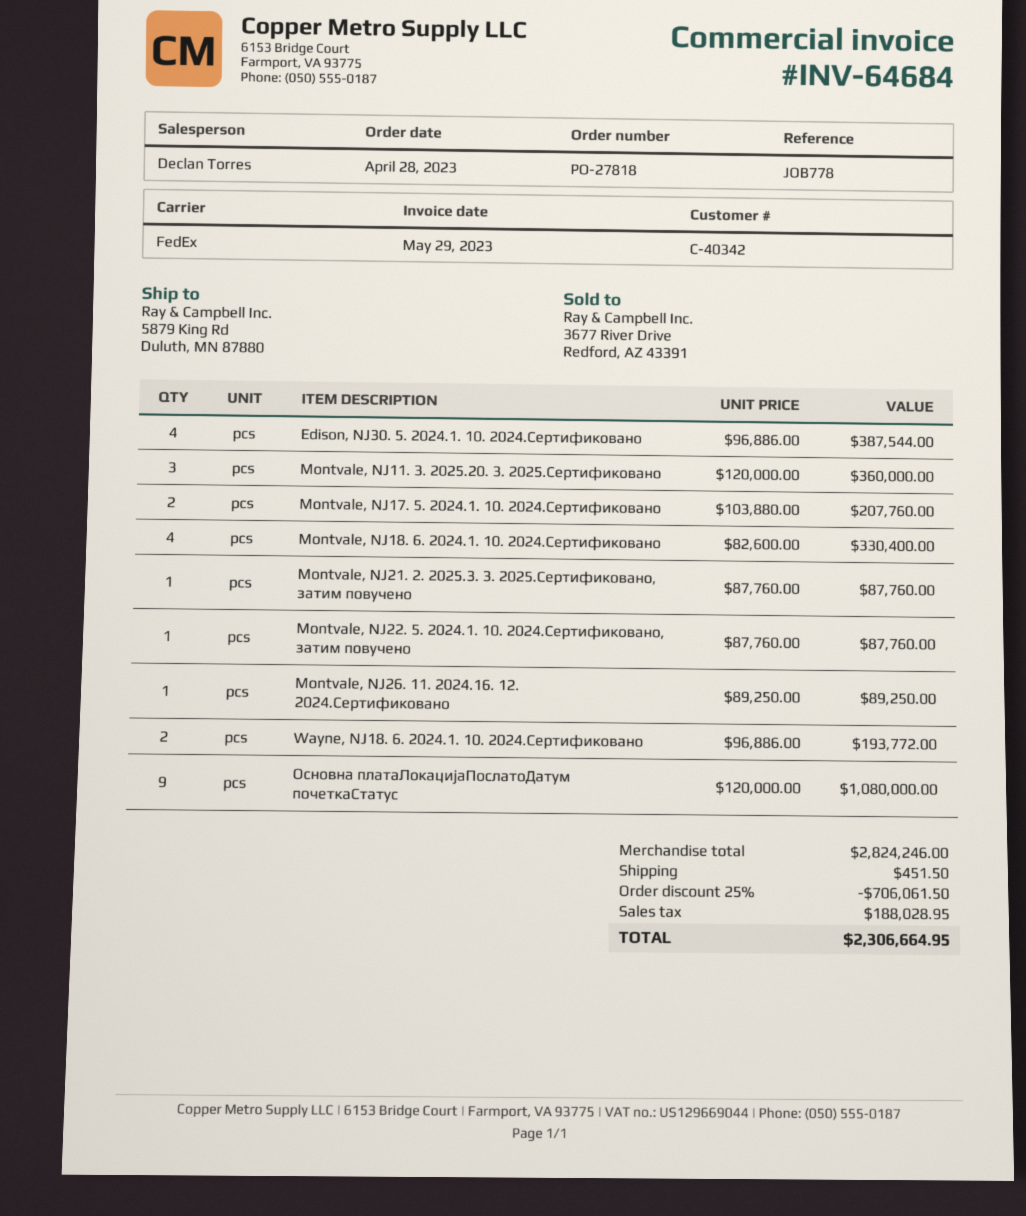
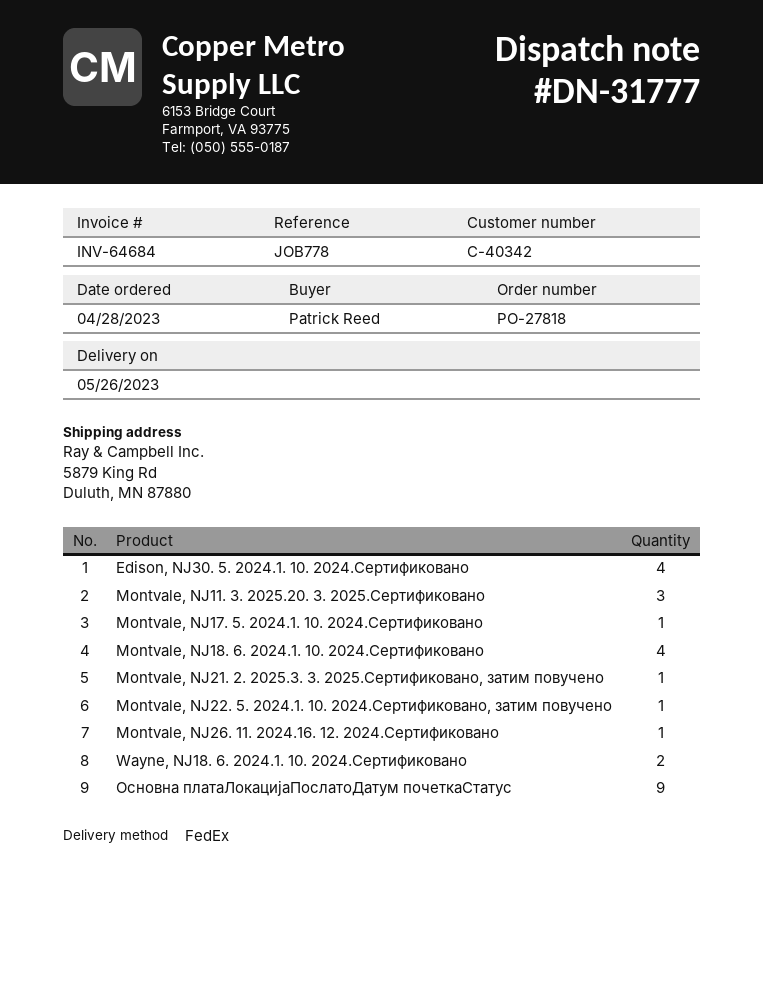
Montvale, NJ17. 5. 2024.1. 10. 2024.Сертификовано: 2 -> 1

